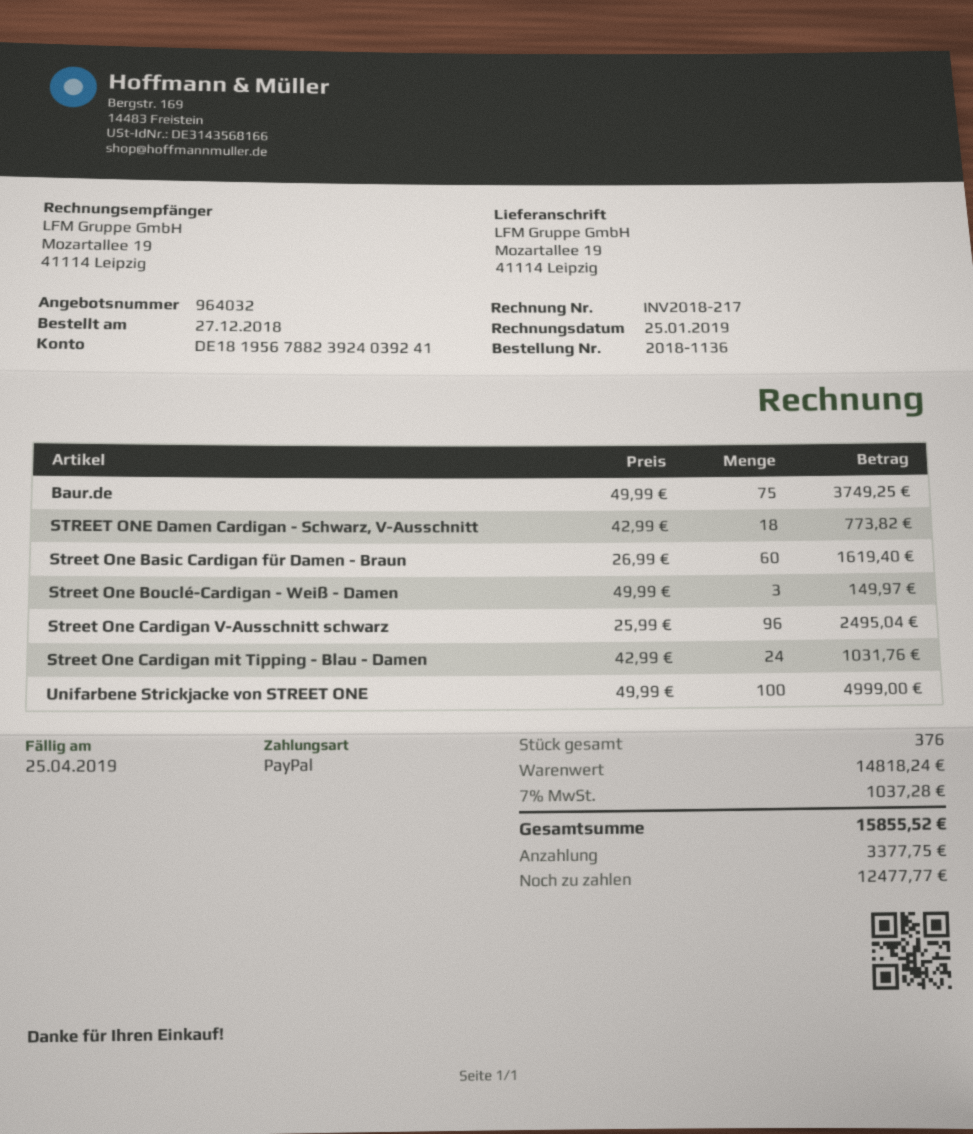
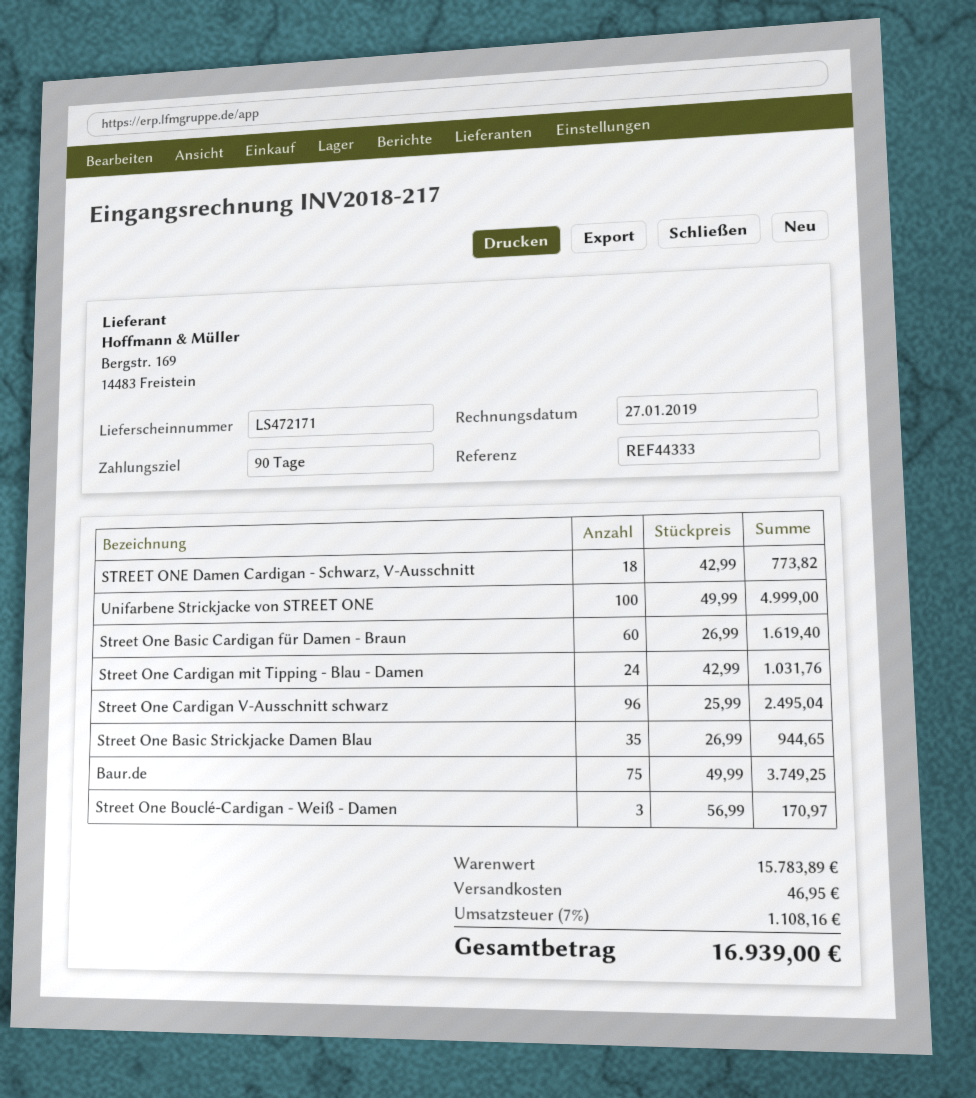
invoice date: 2019-01-25 -> 2019-01-27
Street One Bouclé-Cardigan - Weiß - Damen: 3 x 49.99 = 149.97 -> 3 x 56.99 = 170.97
Street One Basic Strickjacke Damen Blau: none -> 35 x 26.99 = 944.65
subtotal: 14818.24 -> 15783.89
shipping: none -> 46.95
tax: 7% = 1037.28 -> 7% = 1108.16
total: 15855.52 -> 16939.00

